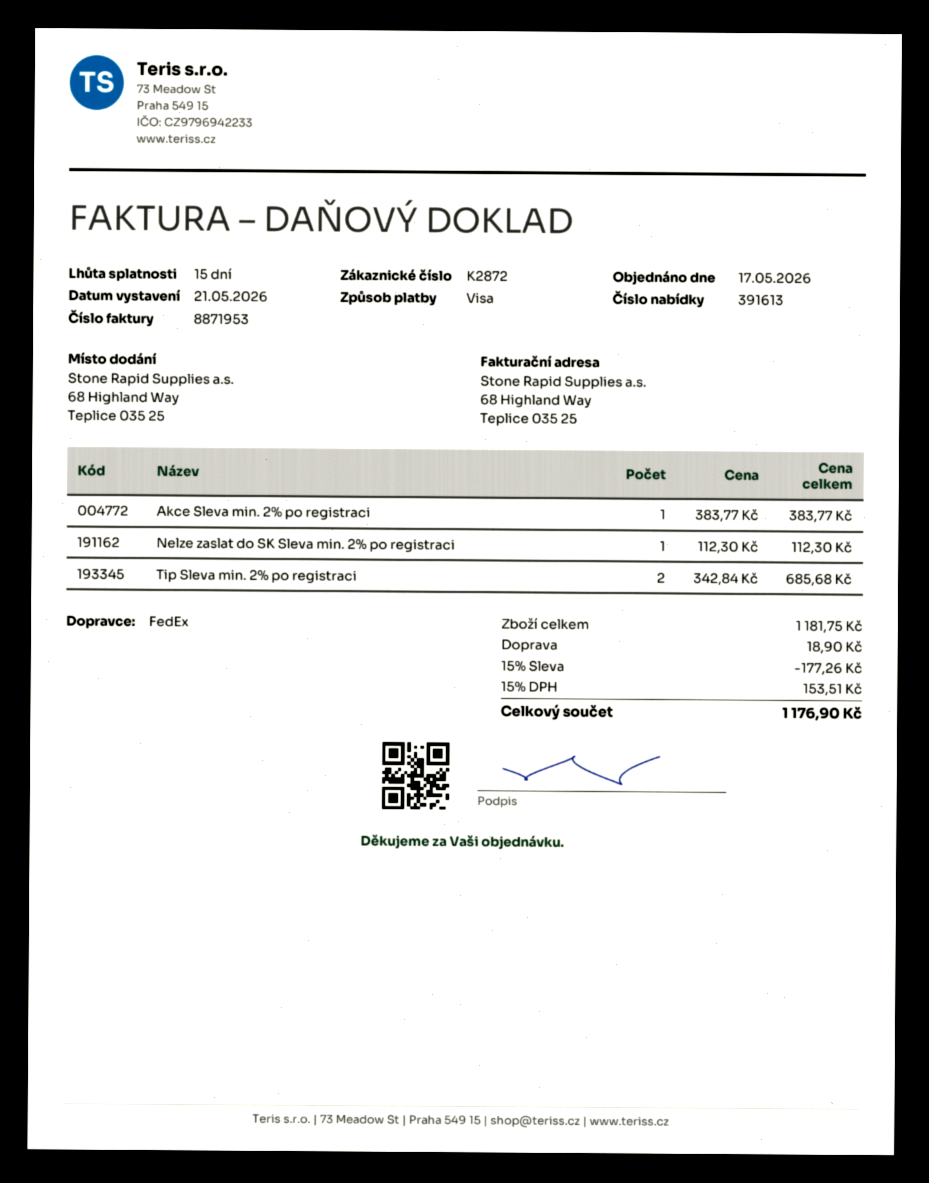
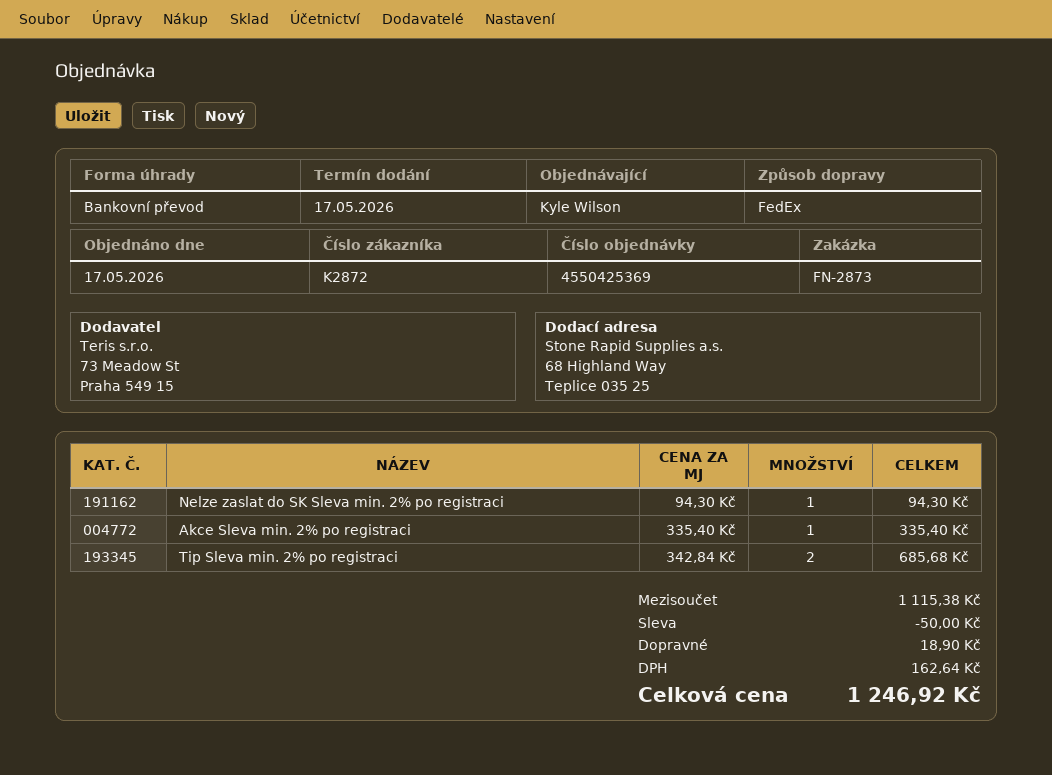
payment method: Visa -> bank transfer
Akce Sleva min. 2% po registraci: 1 x 383.77 = 383.77 -> 1 x 335.40 = 335.40
Nelze zaslat do SK Sleva min. 2% po registraci: 1 x 112.30 = 112.30 -> 1 x 94.30 = 94.30
subtotal: 1181.75 -> 1115.38
discount: 177.26 -> 50.00
tax: 153.51 -> 162.64
total: 1176.90 -> 1246.92

